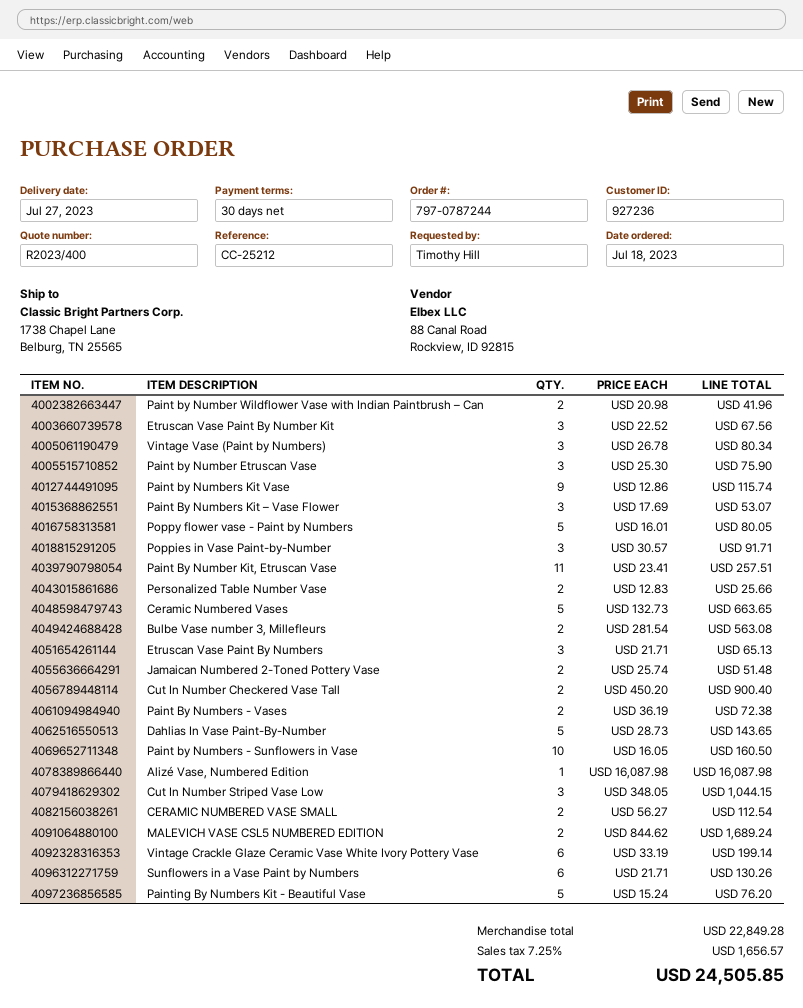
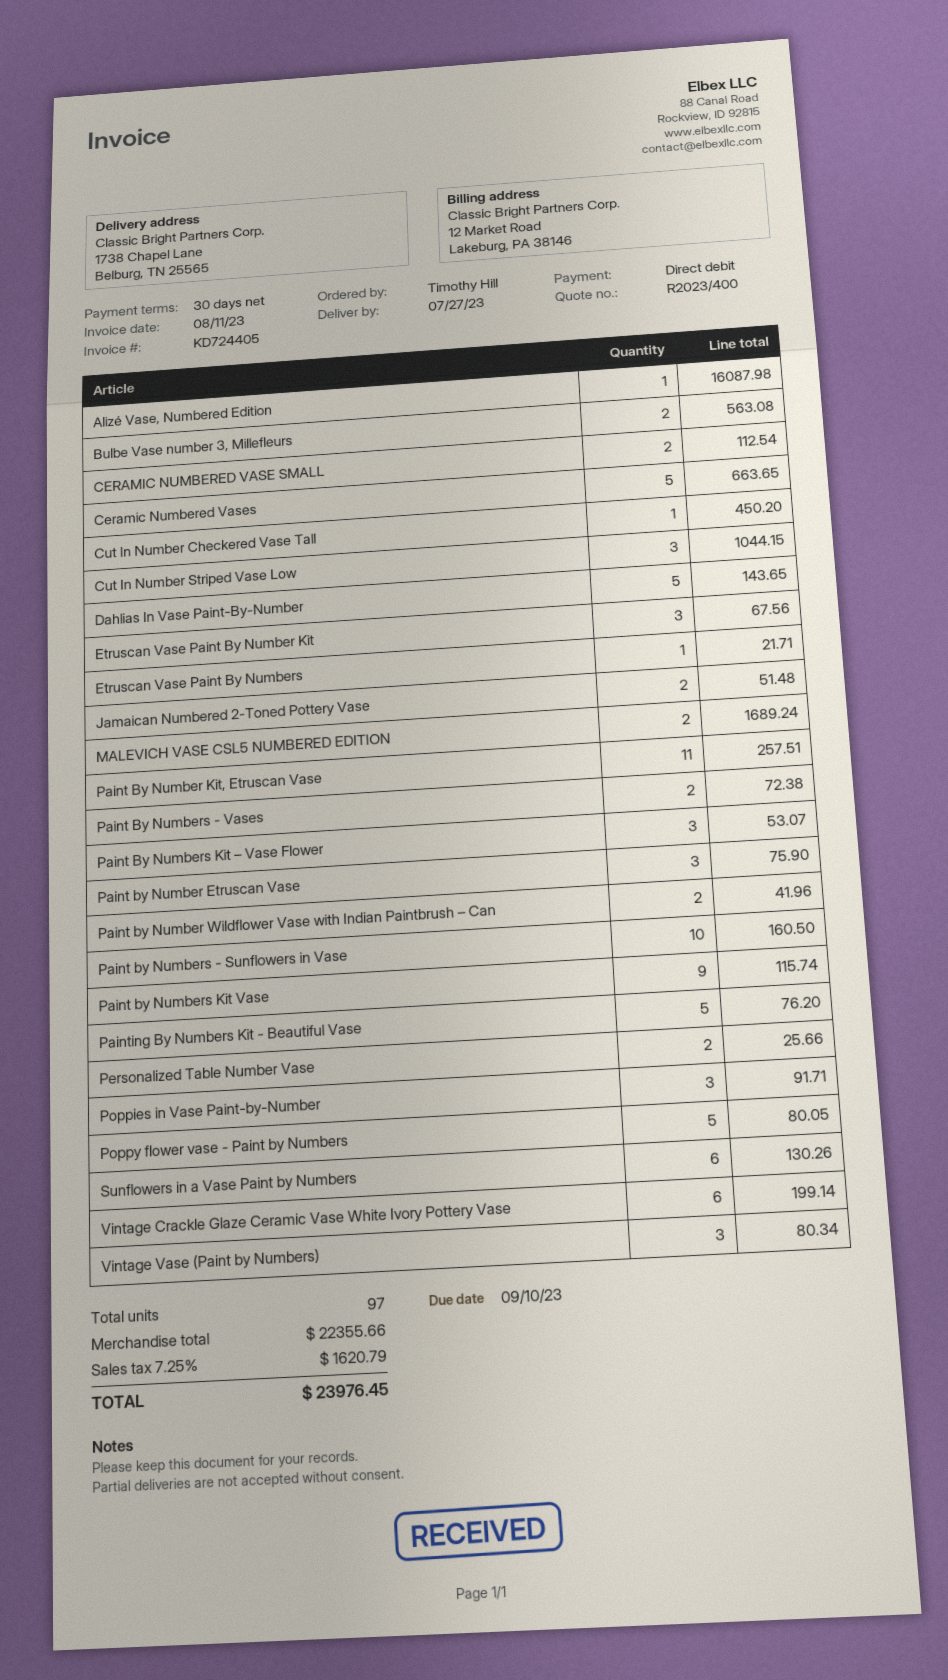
Etruscan Vase Paint By Numbers: 3 for 65.13 -> 1 for 21.71
Cut In Number Checkered Vase Tall: 2 for 900.40 -> 1 for 450.20
subtotal: 22849.28 -> 22355.66
tax: 7.25% = 1656.57 -> 7.25% = 1620.79
total: 24505.85 -> 23976.45

